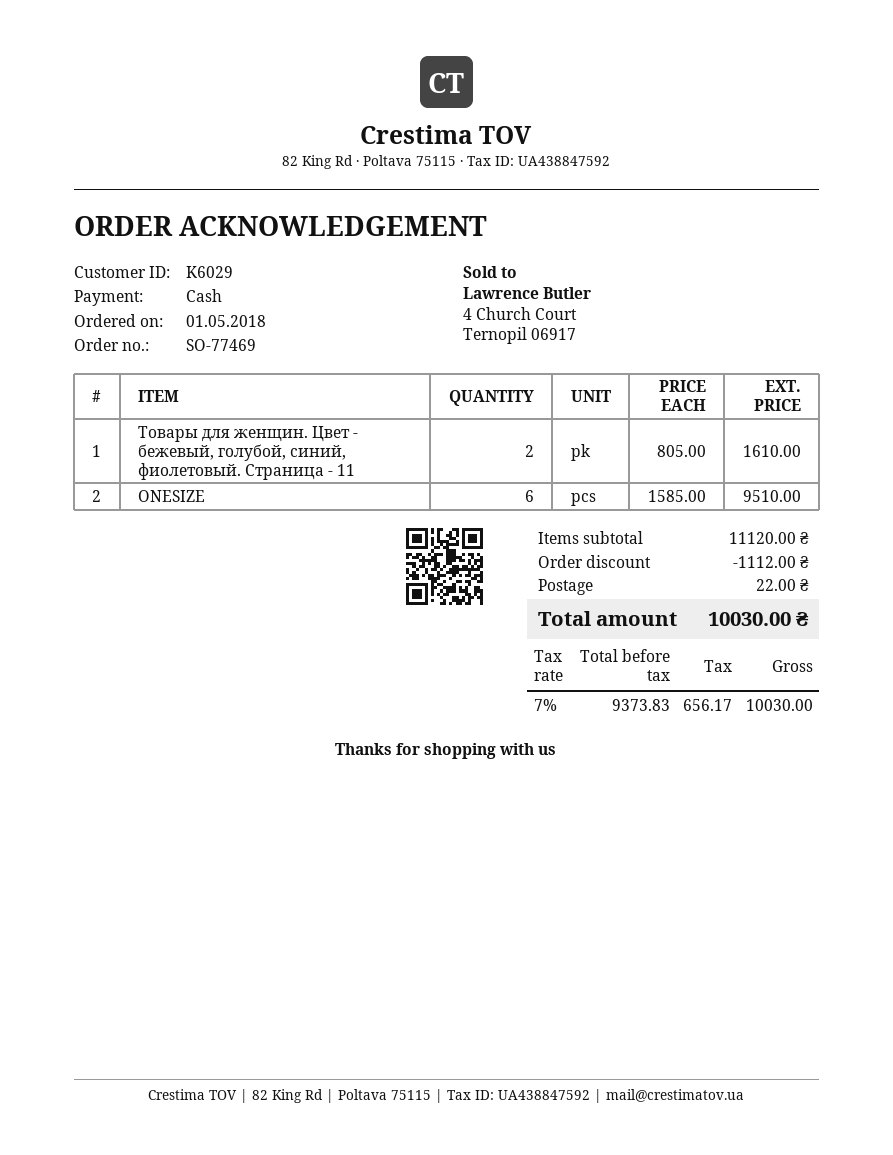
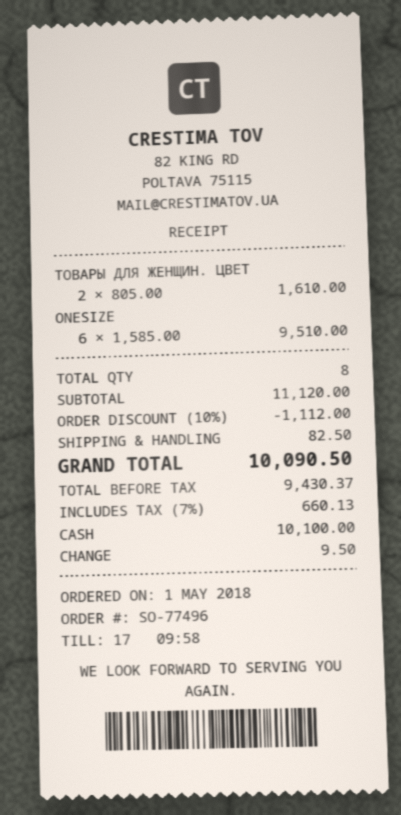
order number: SO-77469 -> SO-77496
shipping: 22.00 -> 82.50
net: 9373.83 -> 9430.37
tax: 7% = 656.17 -> 7% = 660.13
total: 10030.00 -> 10090.50

